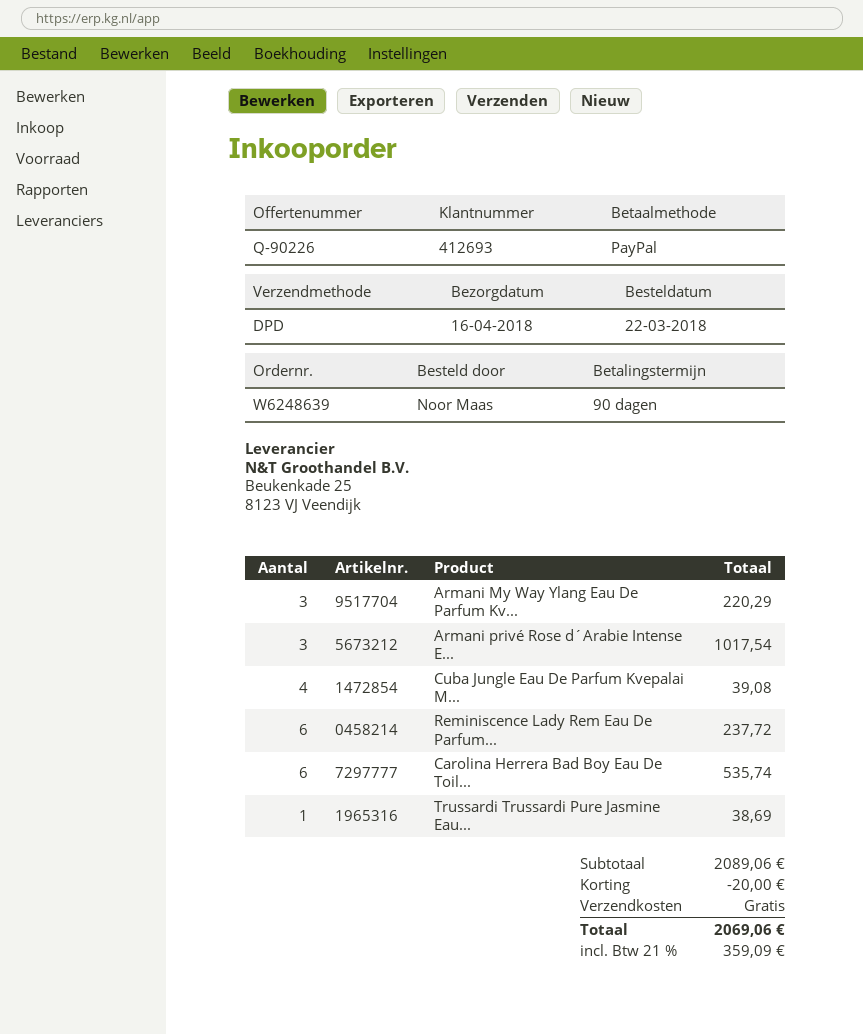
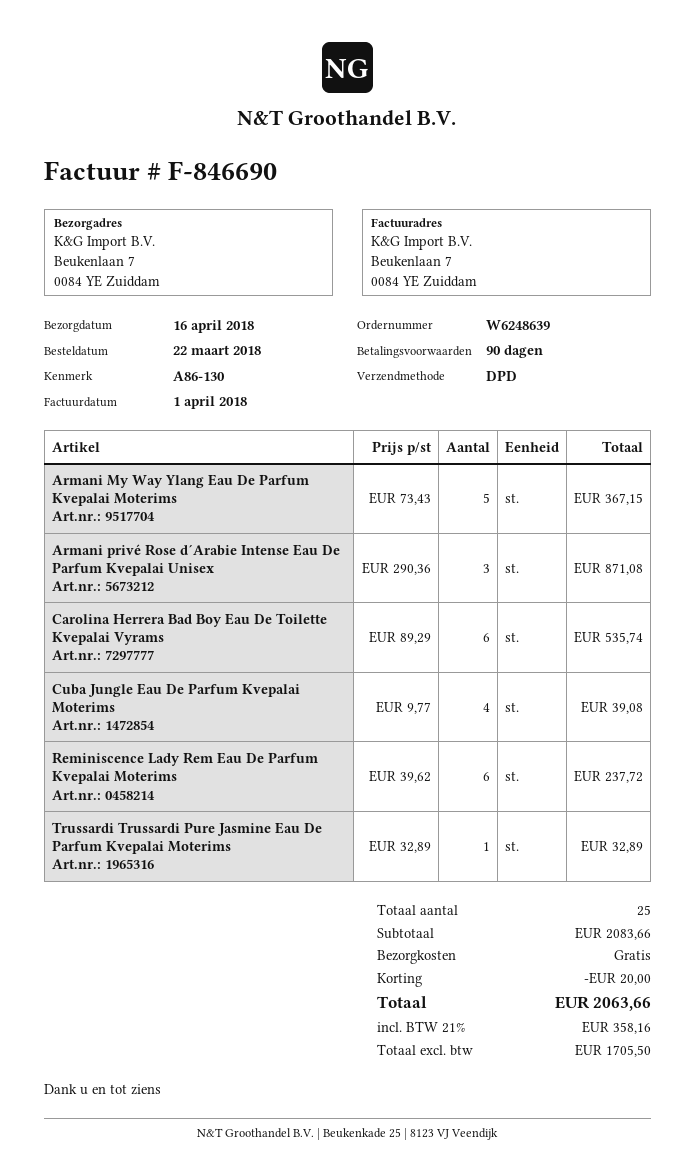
Armani My Way Ylang Eau De Parfum Kv...: 3 for 220.29 -> 5 for 367.15
Armani privé Rose d´Arabie Intense E...: 3 for 1017.54 -> 3 for 871.08
Trussardi Trussardi Pure Jasmine Eau...: 1 for 38.69 -> 1 for 32.89
subtotal: 2089.06 -> 2083.66
tax: 21% = 359.09 -> 21% = 358.16
total: 2069.06 -> 2063.66

